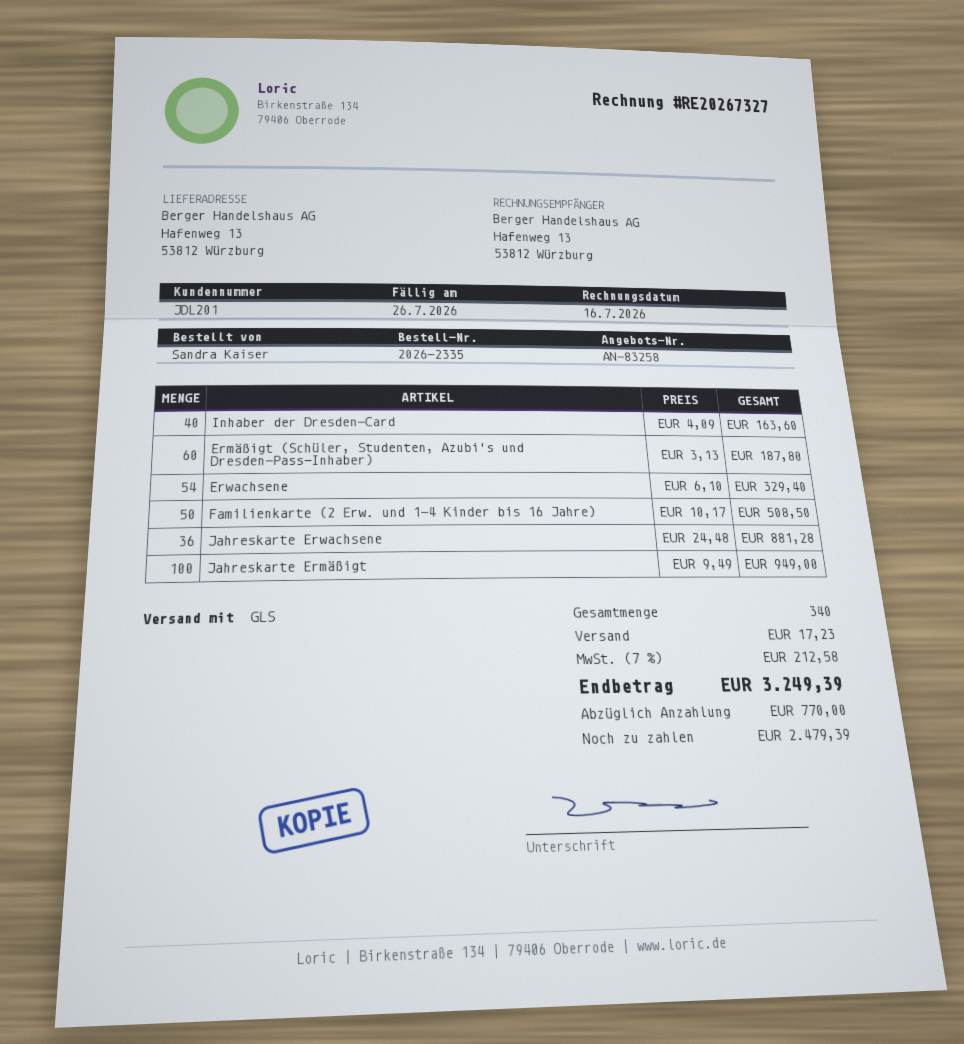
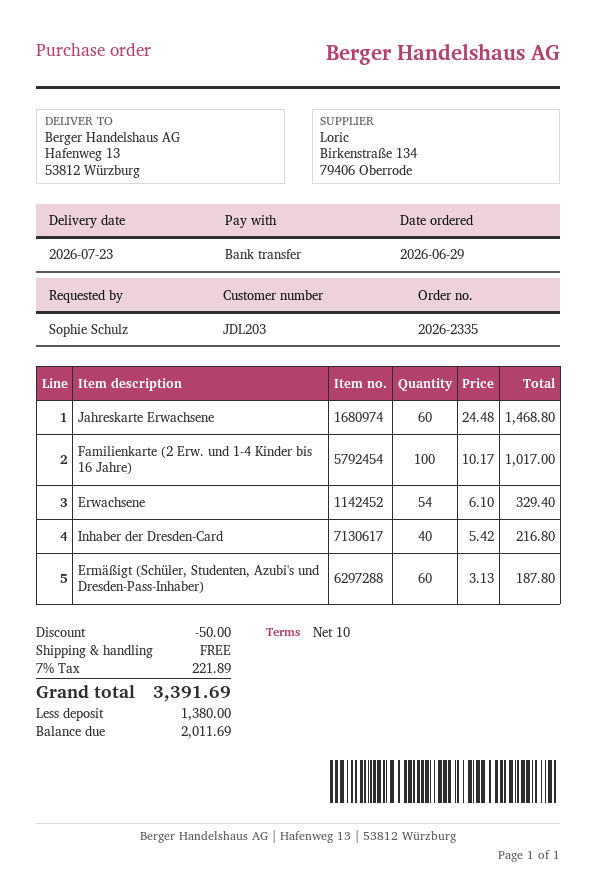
customer number: JDL201 -> JDL203
ordered by: Sandra Kaiser -> Sophie Schulz
Inhaber der Dresden-Card: 40 x 4.09 = 163.60 -> 40 x 5.42 = 216.80
Familienkarte (2 Erw. und 1-4 Kinder bis 16 Jahre): 50 x 10.17 = 508.50 -> 100 x 10.17 = 1017.00
Jahreskarte Erwachsene: 36 x 24.48 = 881.28 -> 60 x 24.48 = 1468.80
Jahreskarte Ermäßigt: 100 x 9.49 = 949.00 -> none
discount: none -> 50.00
shipping: 17.23 -> 0.00
tax: 7% = 212.58 -> 7% = 221.89
total: 3249.39 -> 3391.69
deposit: 770.00 -> 1380.00
balance: 2479.39 -> 2011.69

